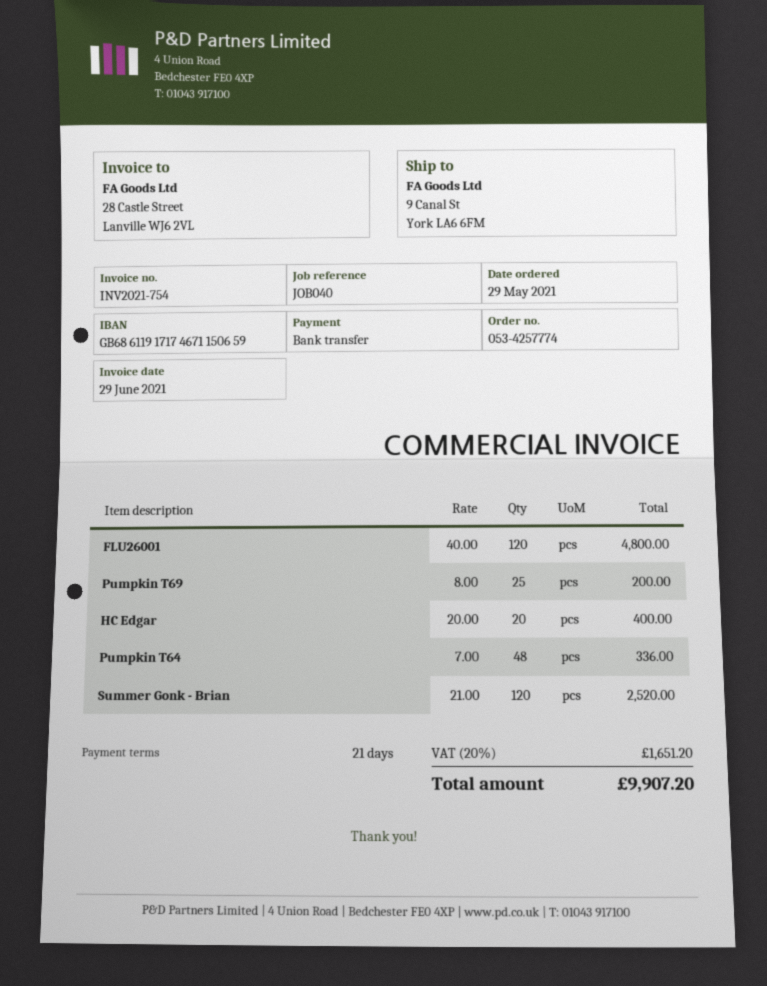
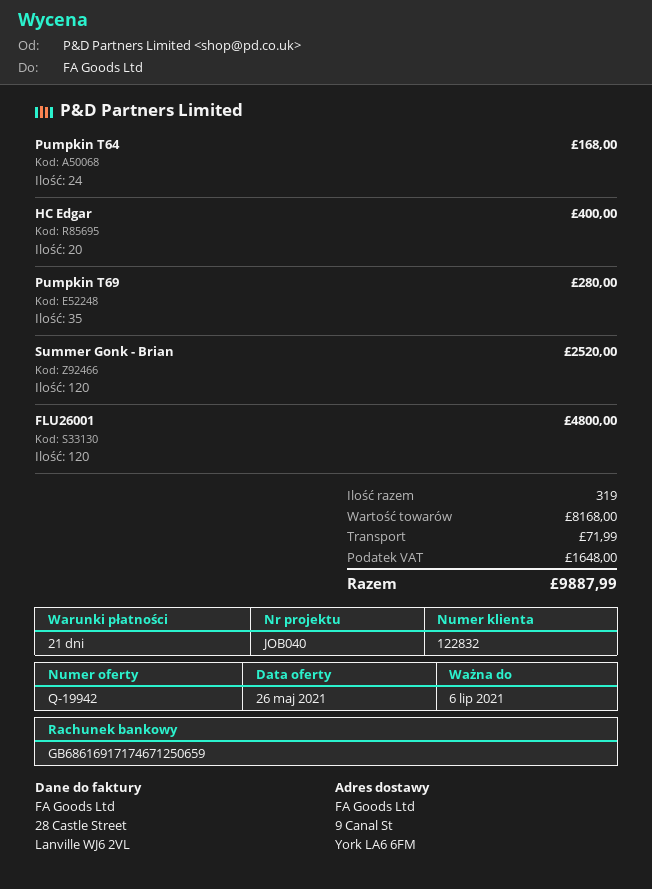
bank account: GB68611917174671150659 -> GB68616917174671250659
Pumpkin T69: 25 for 200.00 -> 35 for 280.00
Pumpkin T64: 48 for 336.00 -> 24 for 168.00
shipping: none -> 71.99
tax: 1651.20 -> 1648.00
total: 9907.20 -> 9887.99

